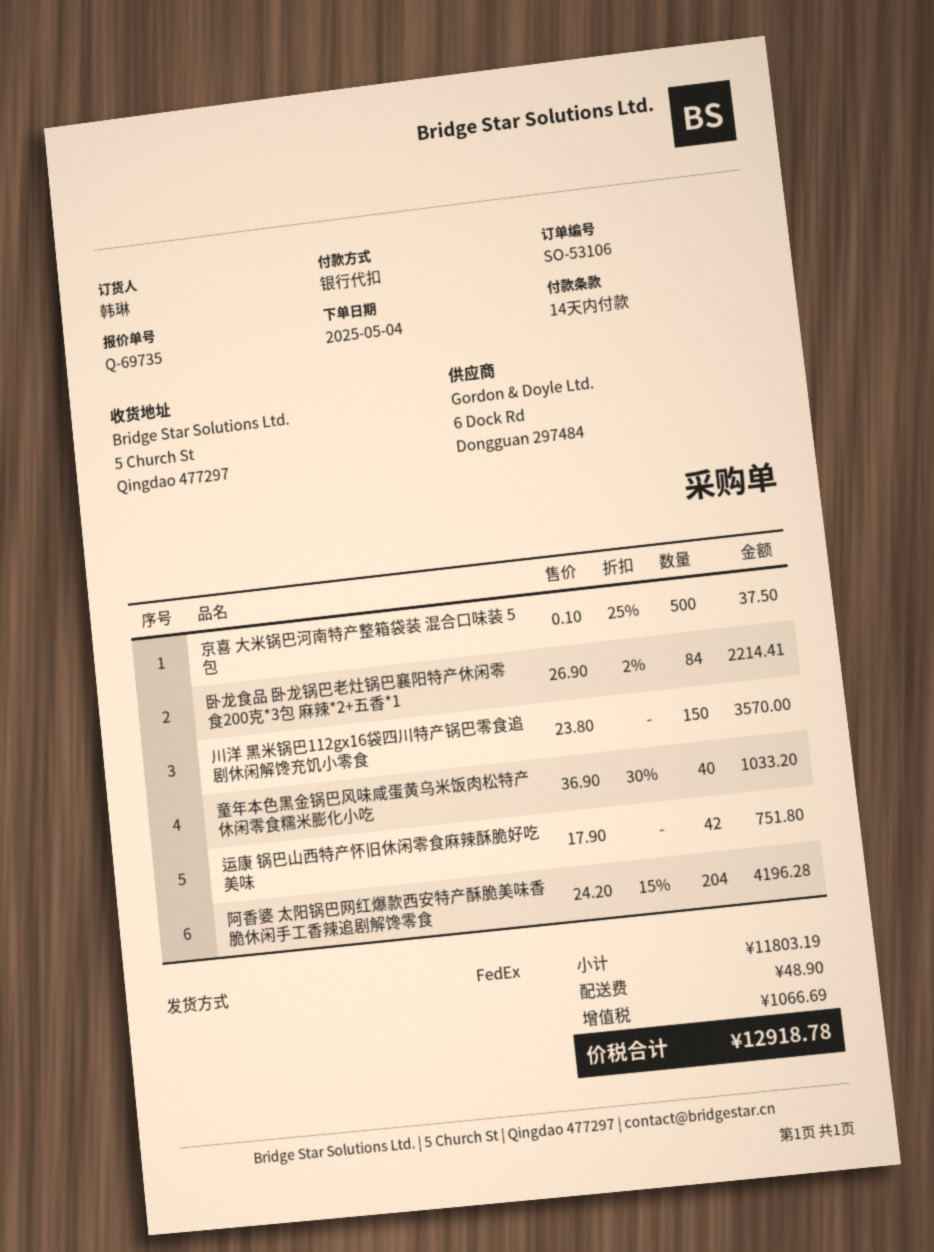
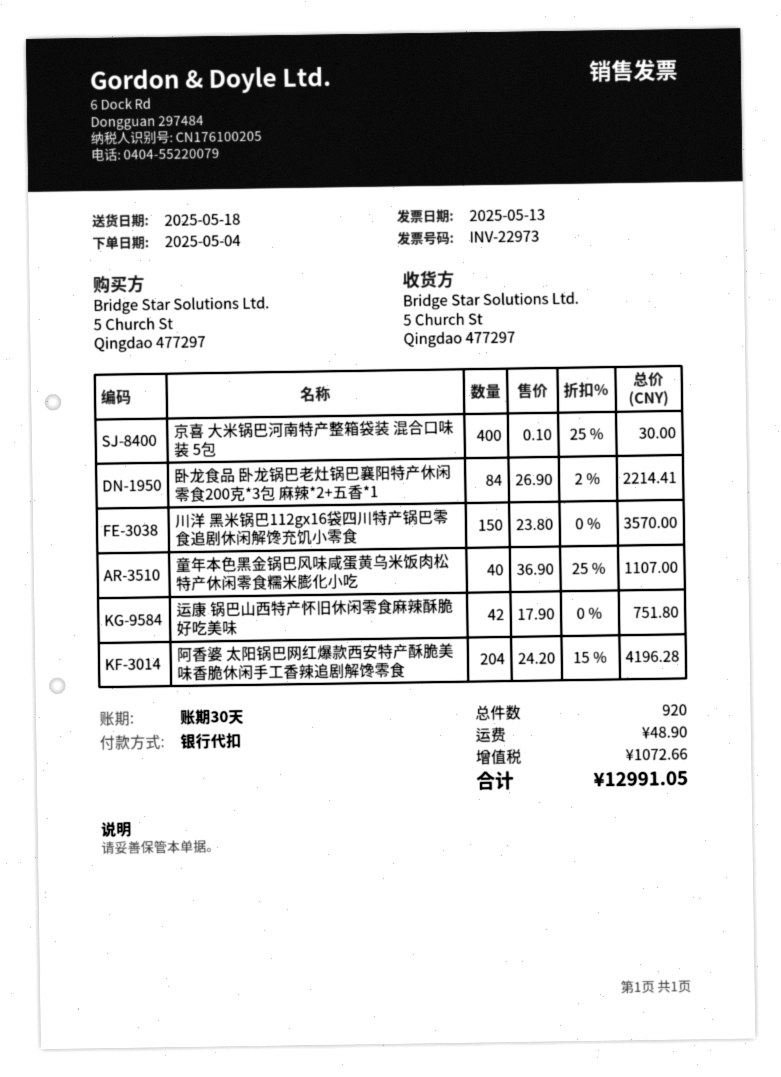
payment terms: 14 days -> 30 days
京喜 大米锅巴河南特产整箱袋装 混合口味装 5包: 500 x 0.10 - 25% = 37.50 -> 400 x 0.10 - 25% = 30.00
童年本色黑金锅巴风味咸蛋黄乌米饭肉松特产休闲零食糯米膨化小吃: 40 x 36.90 - 30% = 1033.20 -> 40 x 36.90 - 25% = 1107.00
tax: 1066.69 -> 1072.66
total: 12918.78 -> 12991.05

